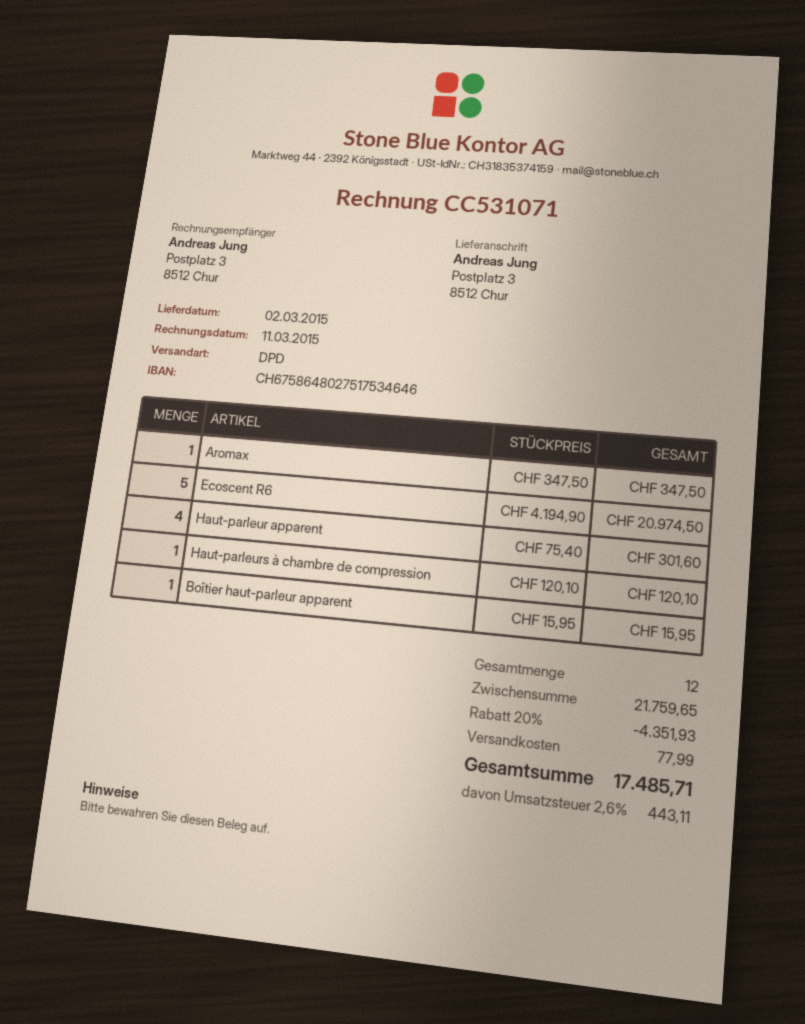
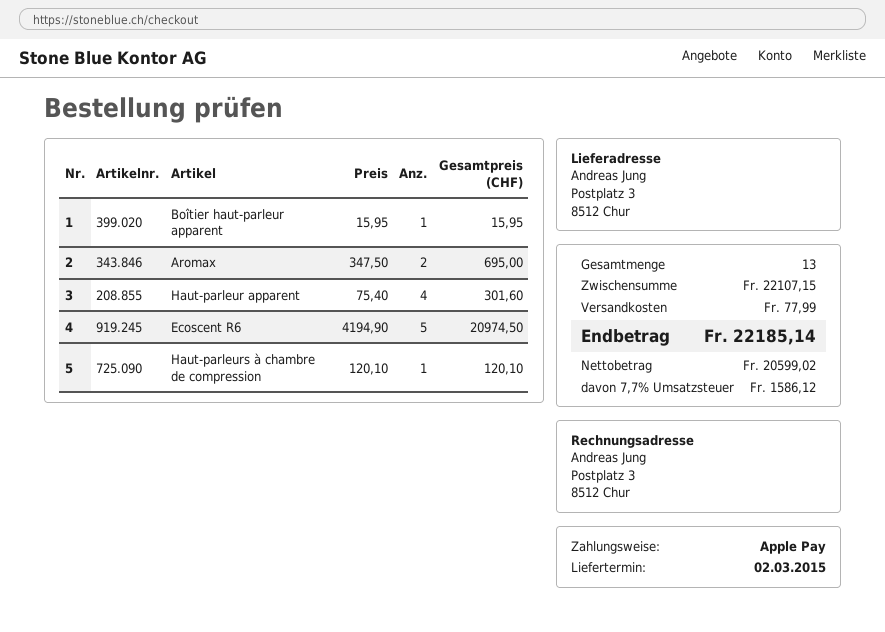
Aromax: 1 x 347.50 = 347.50 -> 2 x 347.50 = 695.00
total quantity: 12 -> 13
subtotal: 21759.65 -> 22107.15
discount: 20% = 4351.93 -> none
tax: 2.6% = 443.11 -> 7.7% = 1586.12
total: 17485.71 -> 22185.14

